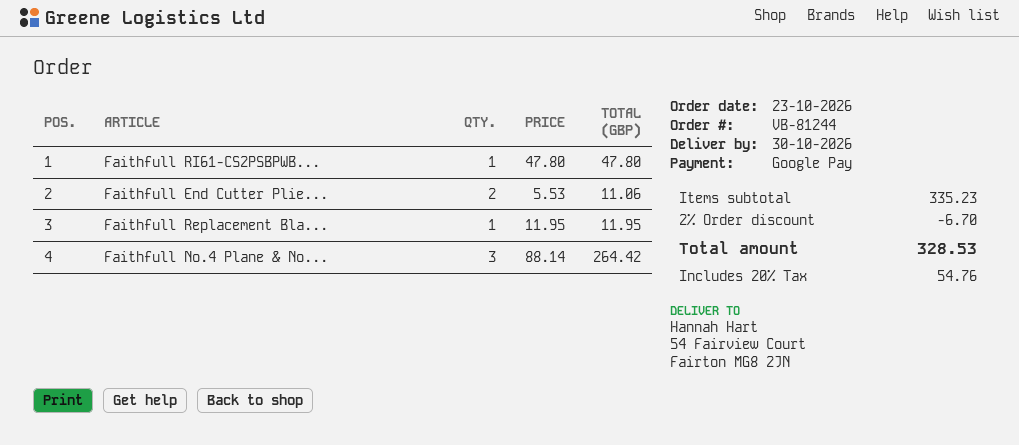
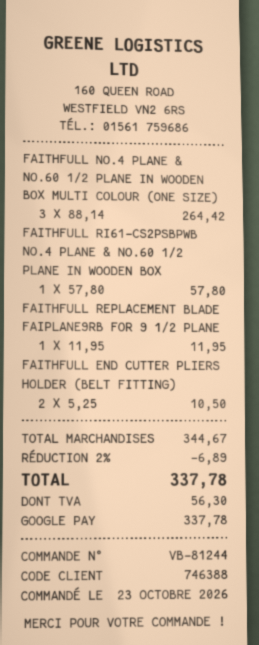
Faithfull RI61-CS2PSBPWB...: 1 x 47.80 = 47.80 -> 1 x 57.80 = 57.80
Faithfull End Cutter Plie...: 2 x 5.53 = 11.06 -> 2 x 5.25 = 10.50
subtotal: 335.23 -> 344.67
discount: 2% = 6.70 -> 2% = 6.89
tax: 54.76 -> 56.30
total: 328.53 -> 337.78

